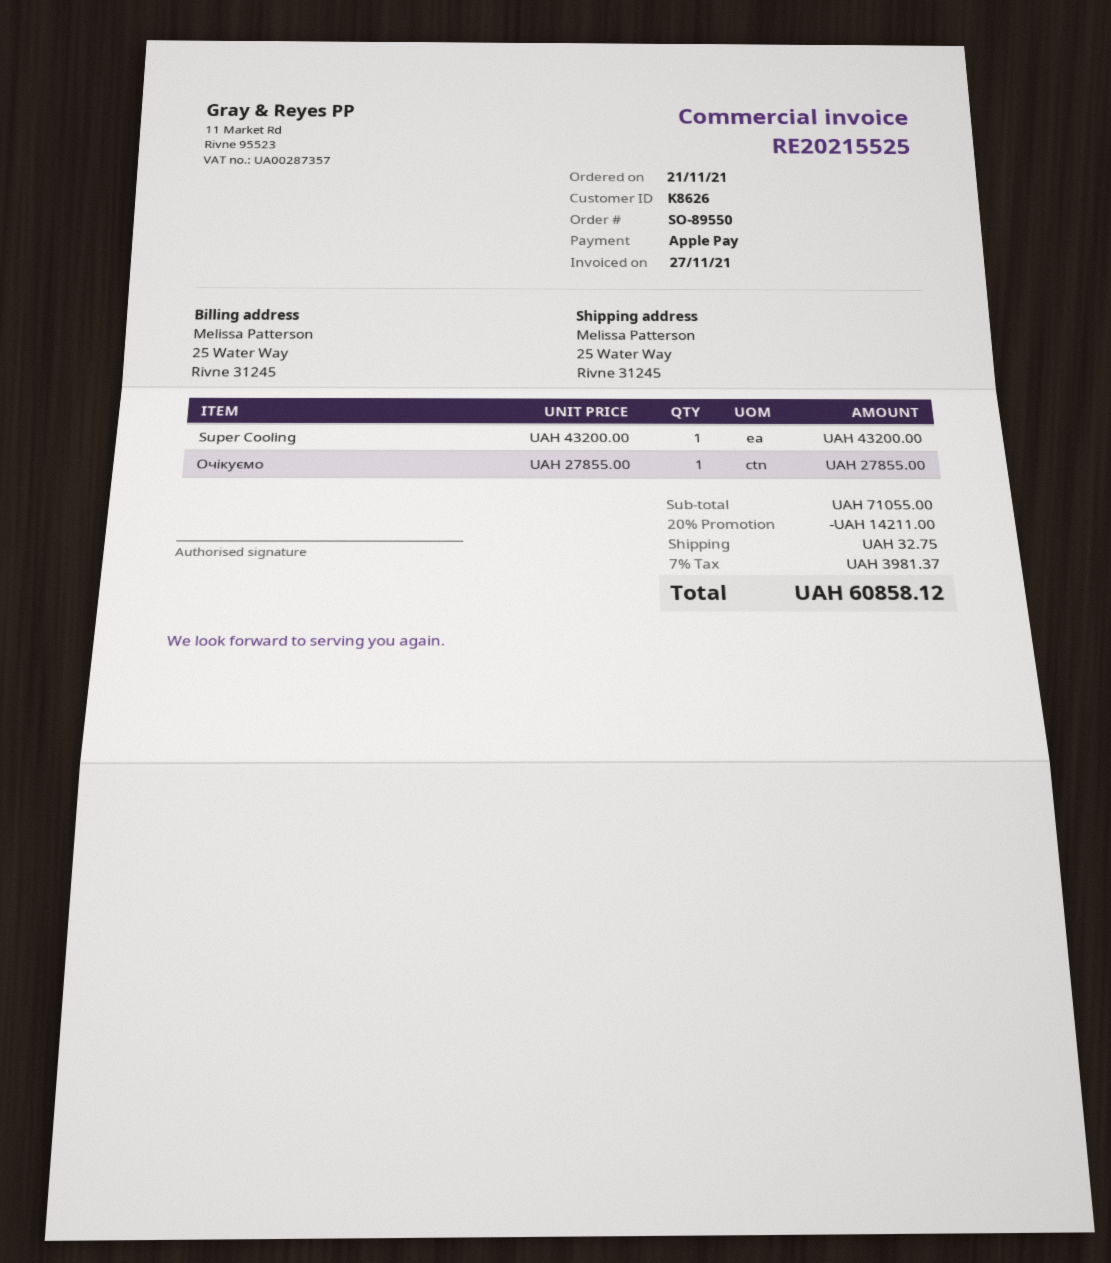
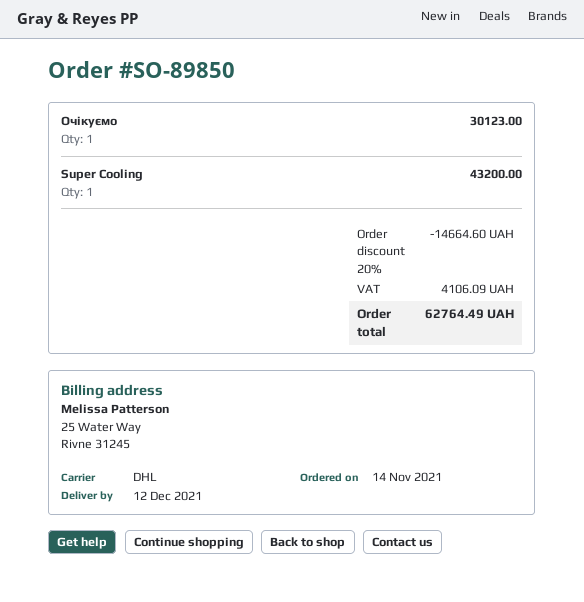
order number: SO-89550 -> SO-89850
order date: 2021-11-21 -> 2021-11-14
Очікуємо: 1 for 27855.00 -> 1 for 30123.00
discount: 20% = 14211.00 -> 20% = 14664.60
shipping: 32.75 -> none
tax: 3981.37 -> 4106.09
total: 60858.12 -> 62764.49

